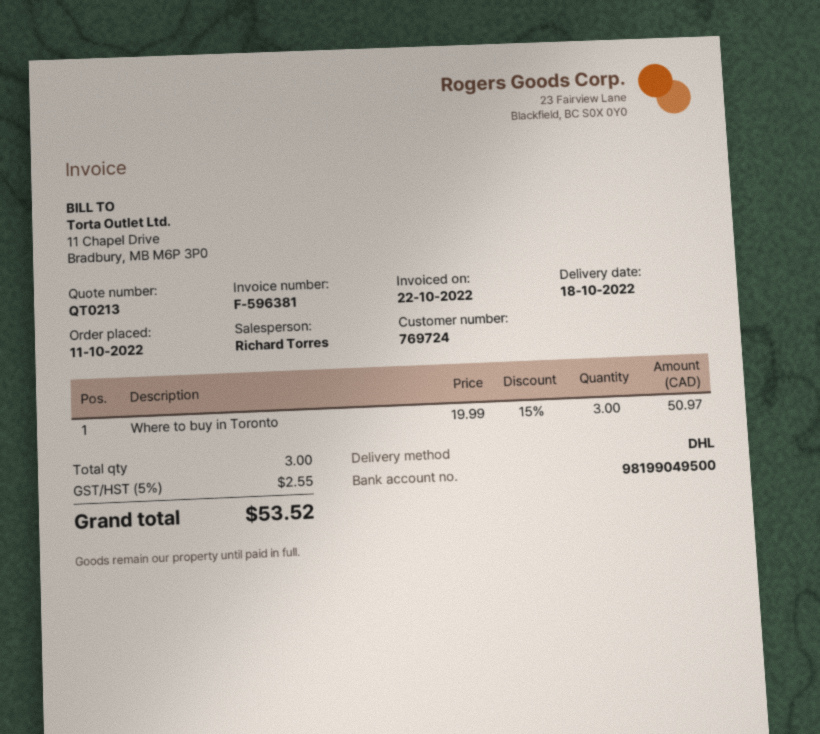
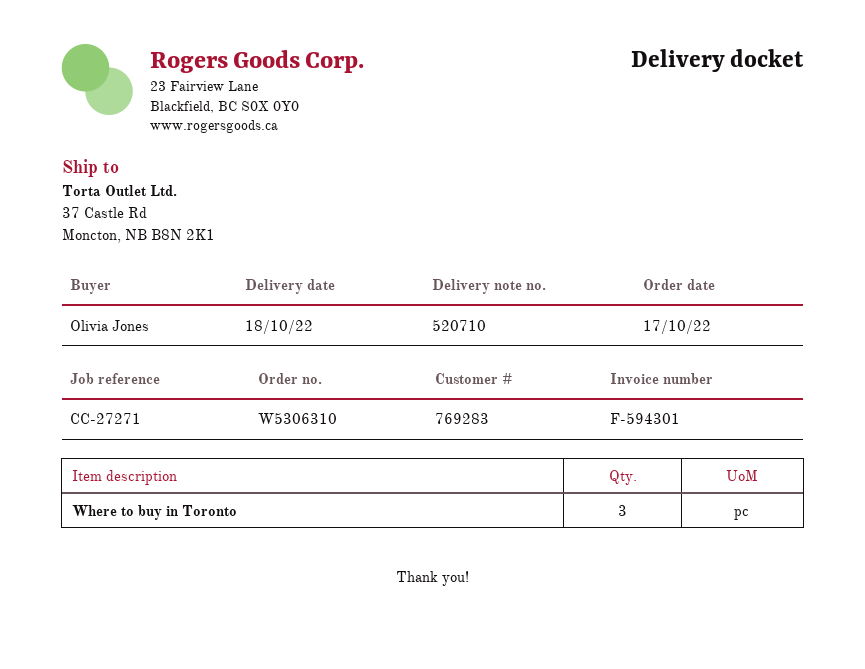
order date: 2022-10-11 -> 2022-10-17
invoice number: F-596381 -> F-594301
customer number: 769724 -> 769283

